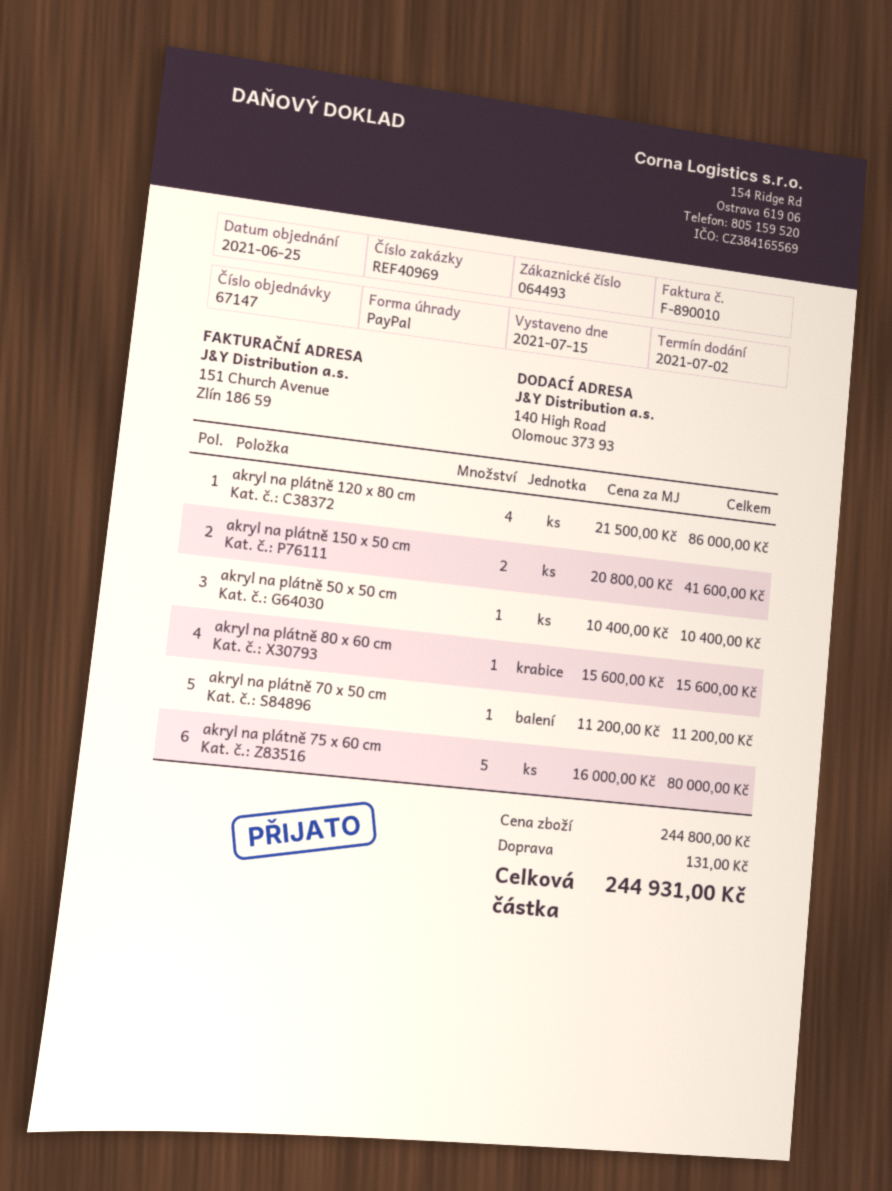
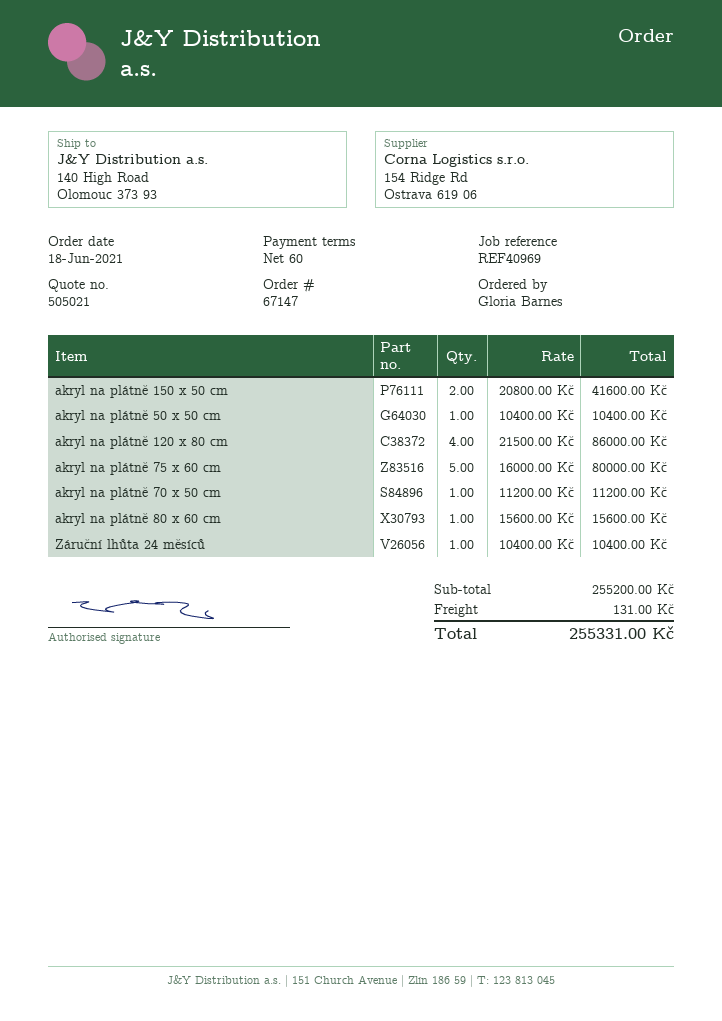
order date: 2021-06-25 -> 2021-06-18
Záruční lhůta 24 měsíců: none -> 1 x 10400.00 = 10400.00
subtotal: 244800.00 -> 255200.00
total: 244931.00 -> 255331.00

